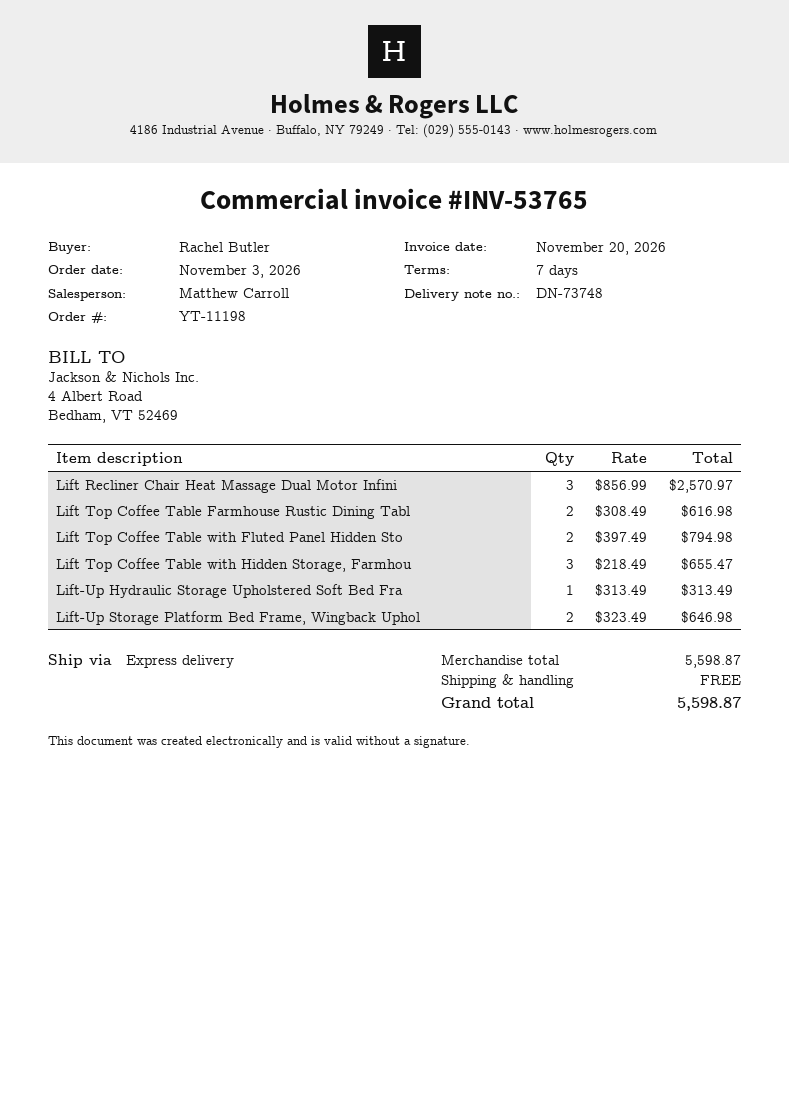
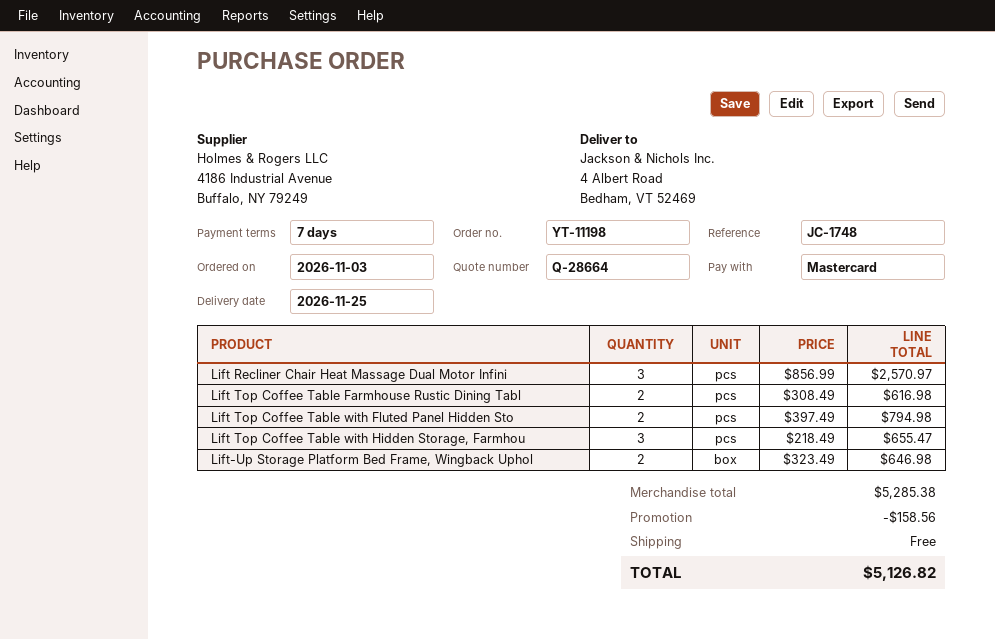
Lift-Up Hydraulic Storage Upholstered Soft Bed Fra: 1 x 313.49 = 313.49 -> none
subtotal: 5598.87 -> 5285.38
discount: none -> 158.56
total: 5598.87 -> 5126.82

